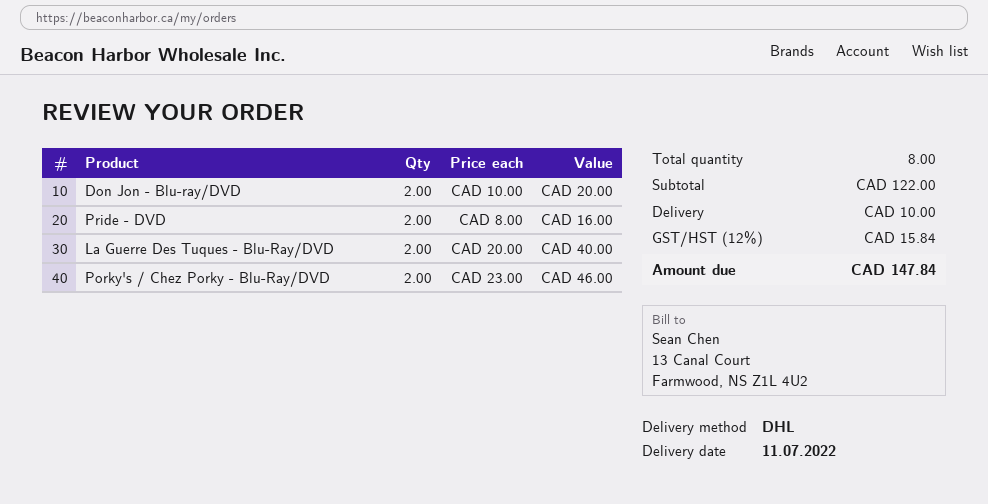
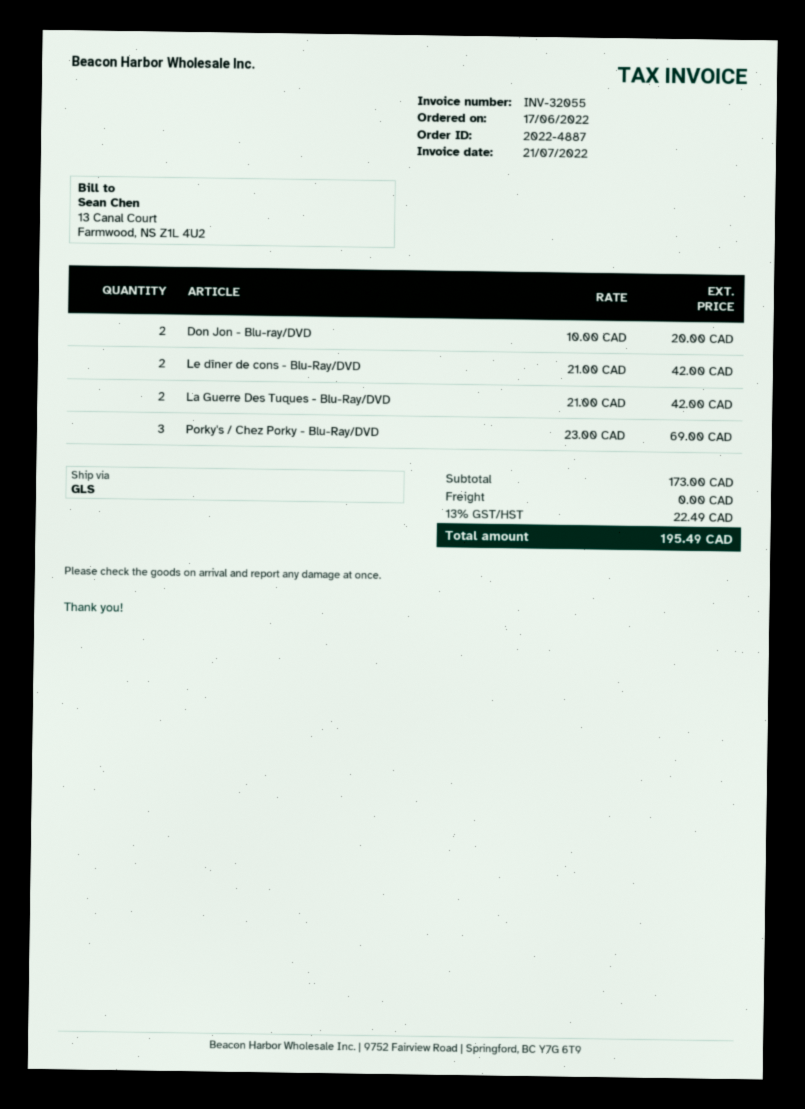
shipping method: DHL -> GLS
Pride - DVD: 2 x 8.00 = 16.00 -> none
La Guerre Des Tuques - Blu-Ray/DVD: 2 x 20.00 = 40.00 -> 2 x 21.00 = 42.00
Porky's / Chez Porky - Blu-Ray/DVD: 2 x 23.00 = 46.00 -> 3 x 23.00 = 69.00
Le dîner de cons - Blu-Ray/DVD: none -> 2 x 21.00 = 42.00
subtotal: 122.00 -> 173.00
shipping: 10.00 -> 0.00
tax: 12% = 15.84 -> 13% = 22.49
total: 147.84 -> 195.49

